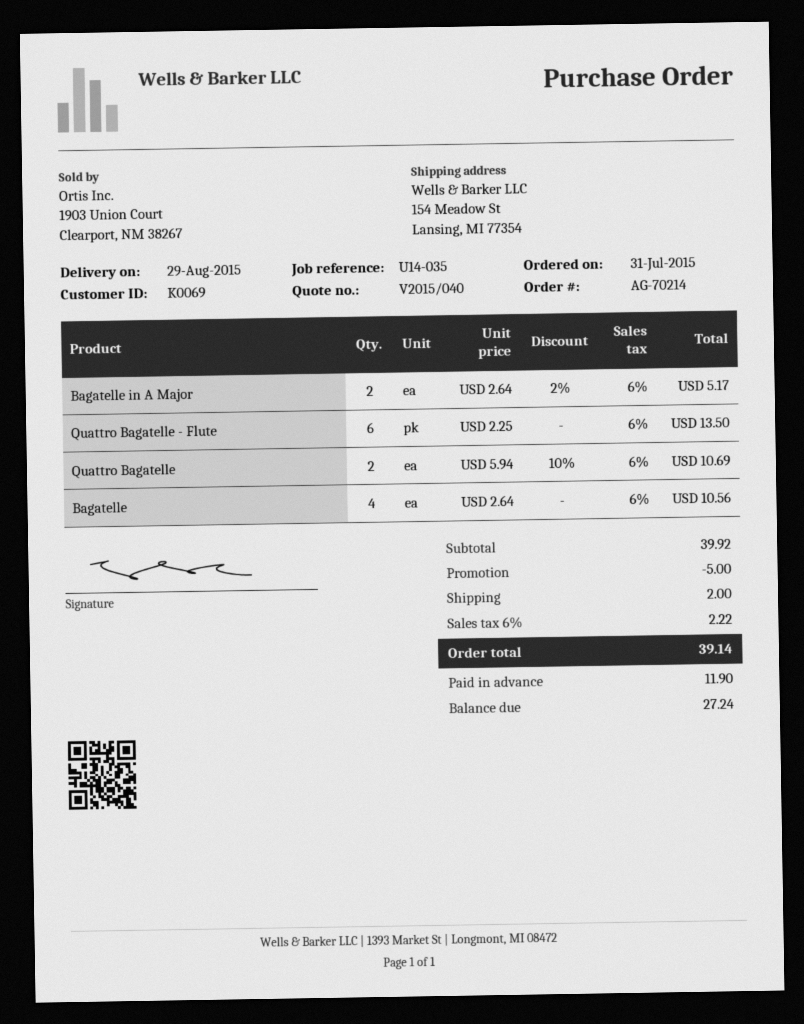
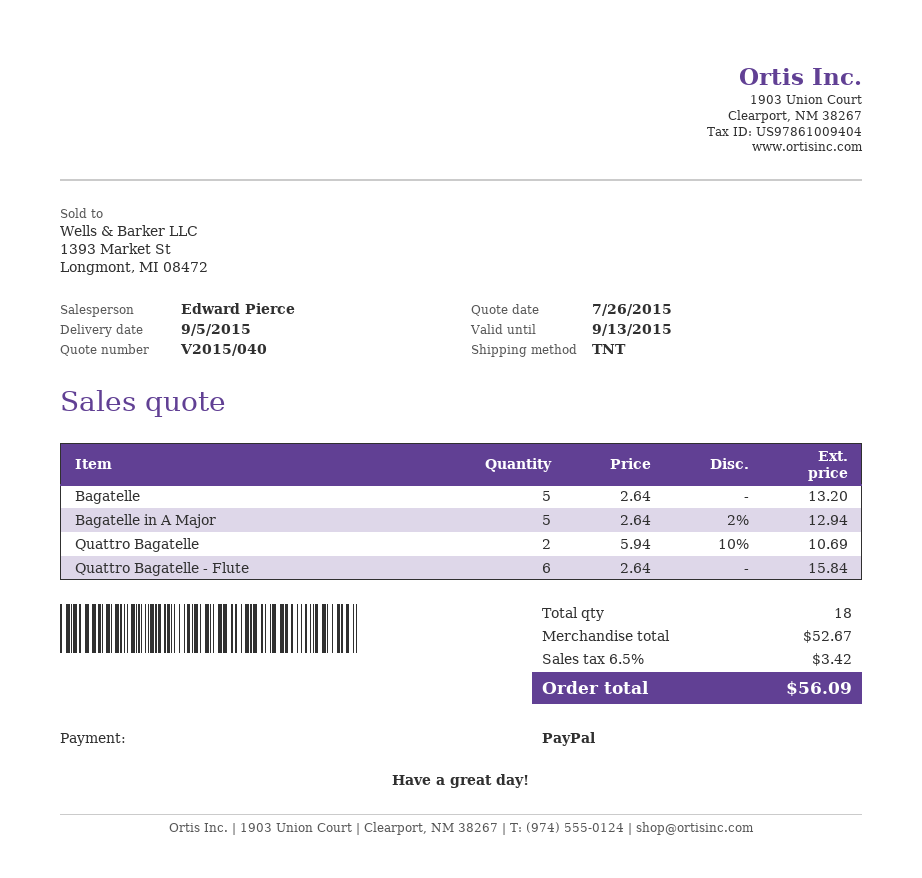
delivery date: 2015-08-29 -> 2015-09-05
Bagatelle in A Major: 2 x 2.64 - 2% = 5.17 -> 5 x 2.64 - 2% = 12.94
Quattro Bagatelle - Flute: 6 x 2.25 = 13.50 -> 6 x 2.64 = 15.84
Bagatelle: 4 x 2.64 = 10.56 -> 5 x 2.64 = 13.20
subtotal: 39.92 -> 52.67
discount: 5.00 -> none
shipping: 2.00 -> none
tax: 6% = 2.22 -> 6.5% = 3.42
total: 39.14 -> 56.09

